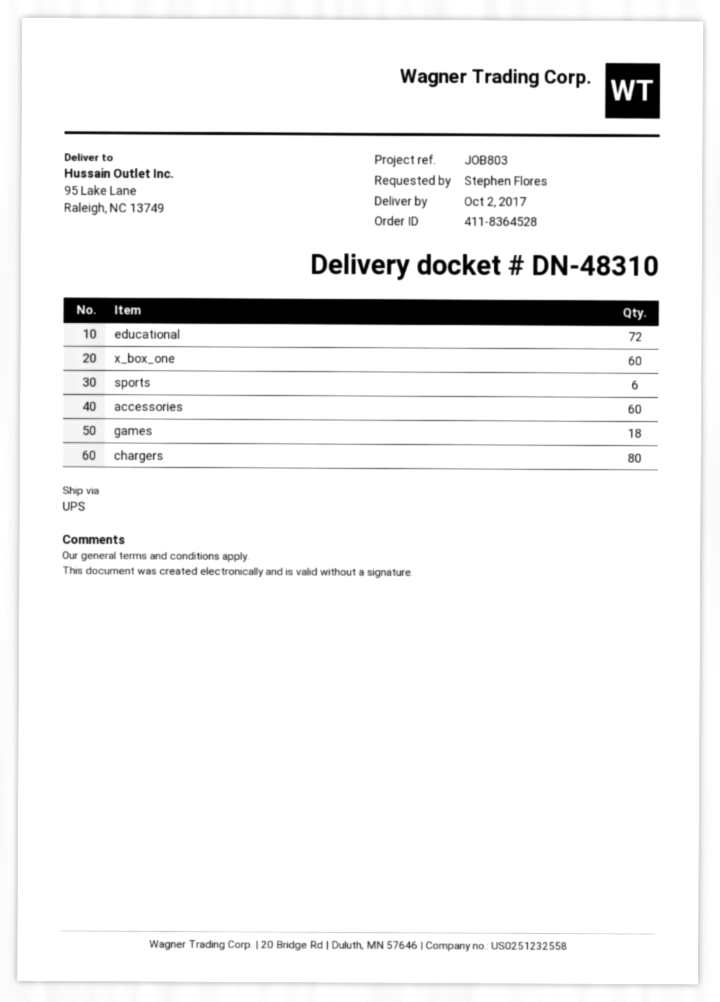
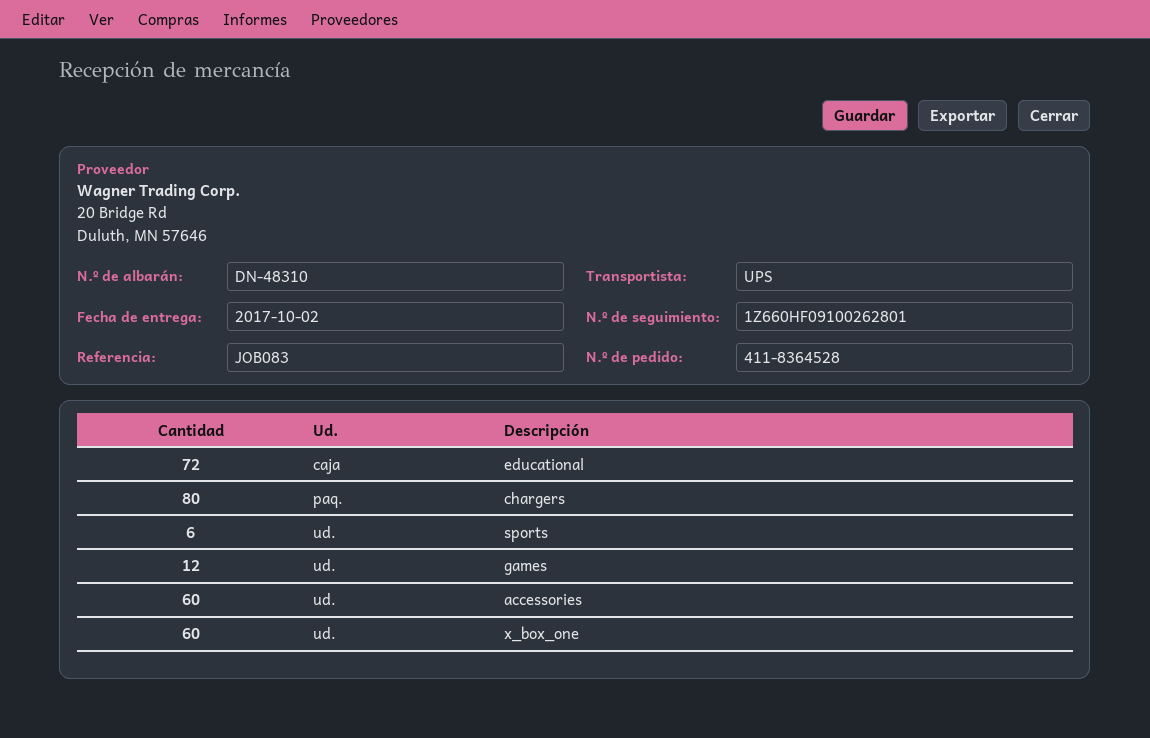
reference: JOB803 -> JOB083
games: 18 -> 12

